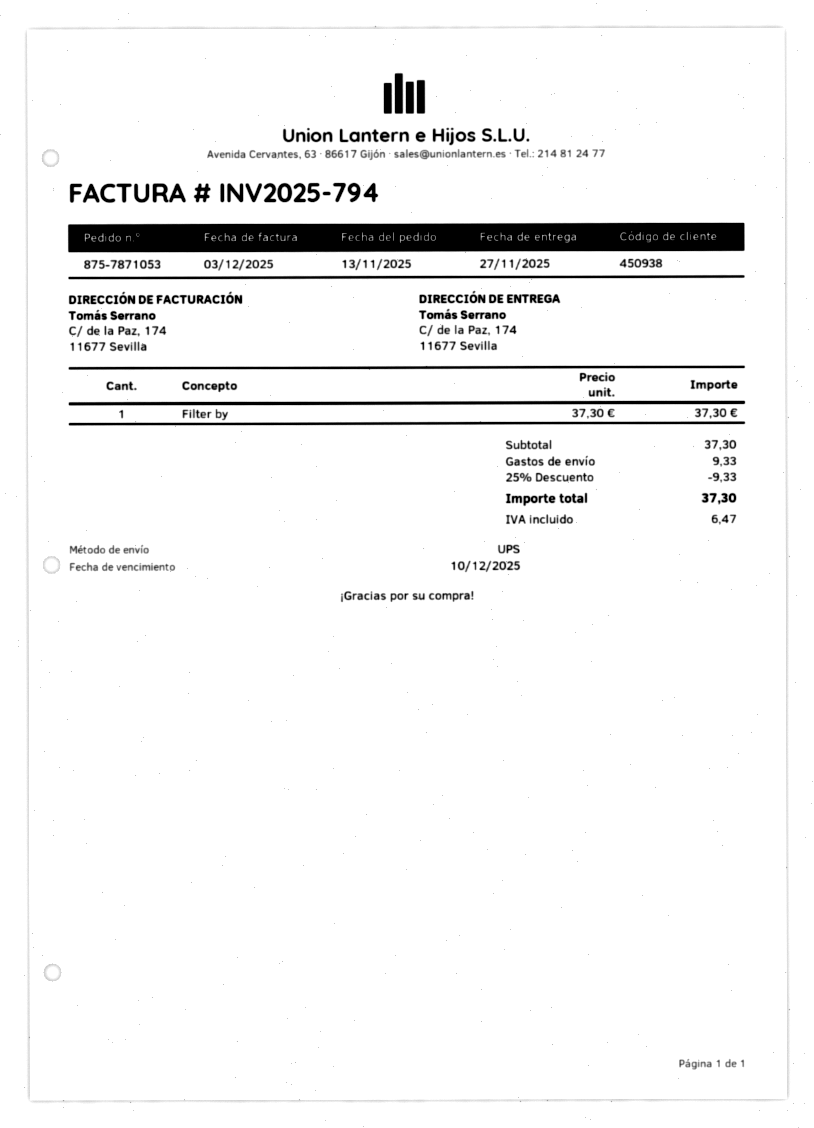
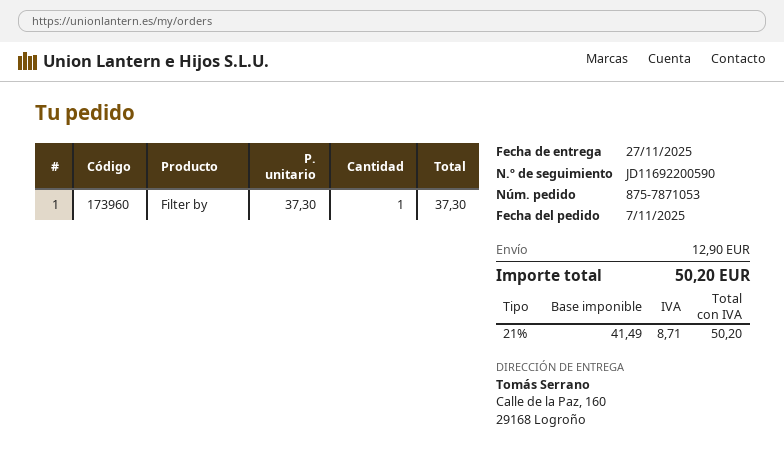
order date: 2025-11-13 -> 2025-11-07
ship to: C/ de la Paz, 174, 11677 Sevilla -> Calle de la Paz, 160, 29168 Logroño
discount: 25% = 9.33 -> none
shipping: 9.33 -> 12.90
tax: 6.47 -> 8.71
total: 37.30 -> 50.20

